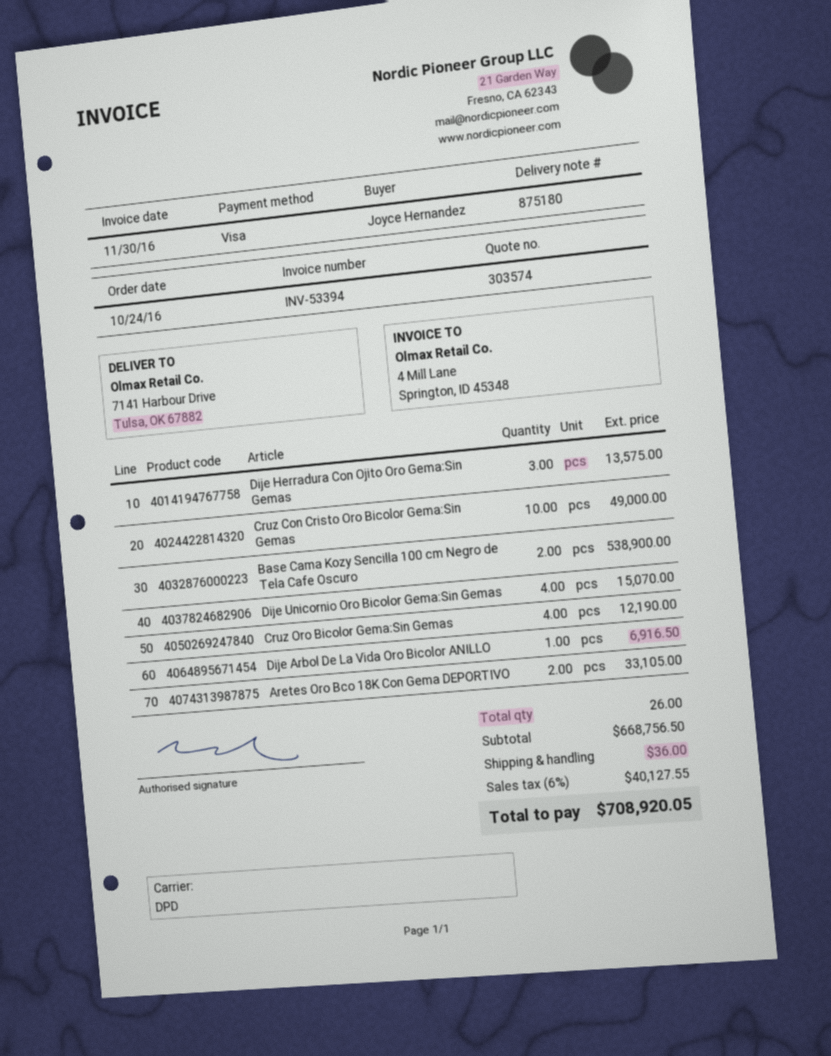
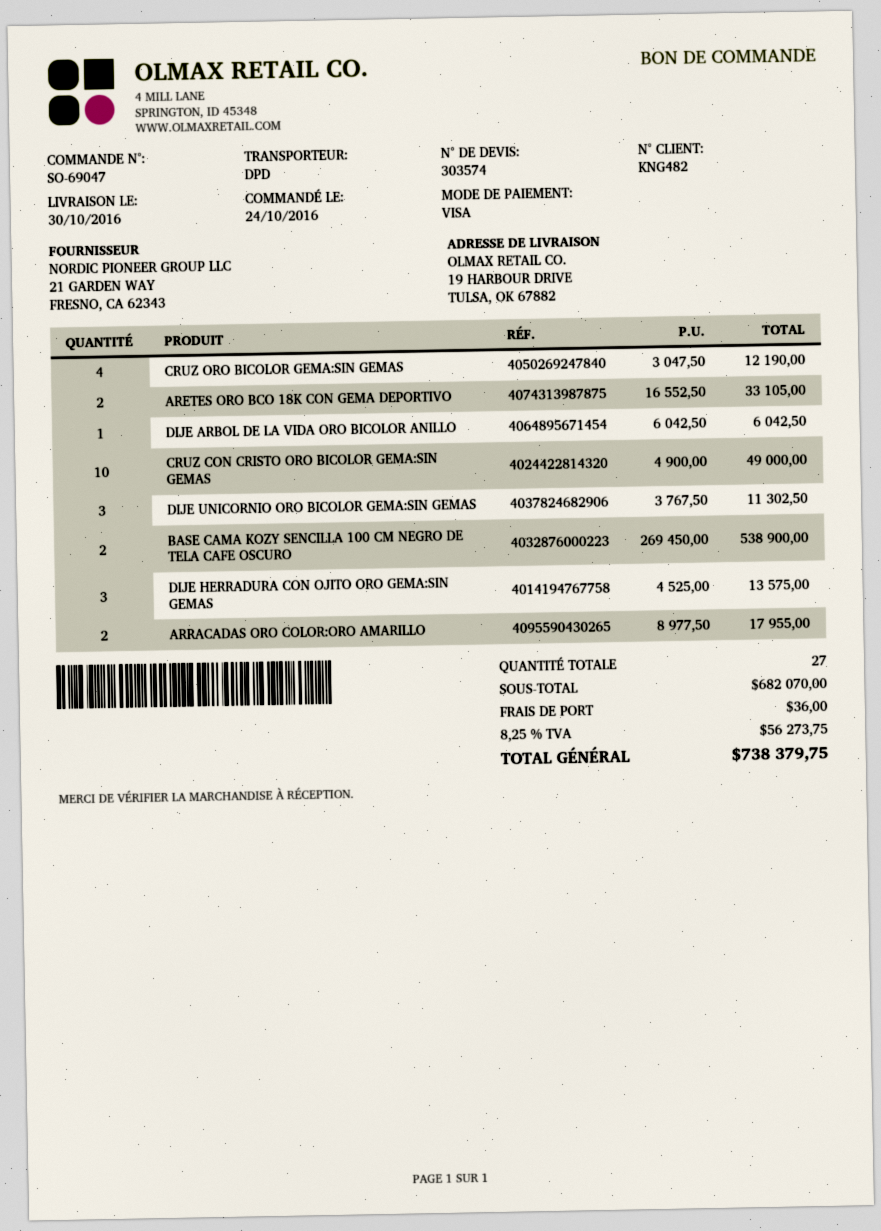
ship to: 7141 Harbour Drive, Tulsa, OK 67882 -> 19 HARBOUR DRIVE, TULSA, OK 67882
Dije Unicornio Oro Bicolor Gema:Sin Gemas: 4 for 15070.00 -> 3 for 11302.50
Dije Arbol De La Vida Oro Bicolor ANILLO: 1 for 6916.50 -> 1 for 6042.50
ARRACADAS ORO COLOR:ORO AMARILLO: none -> 2 for 17955.00
total quantity: 26 -> 27
subtotal: 668756.50 -> 682070.00
tax: 6% = 40127.55 -> 8.25% = 56273.75
total: 708920.05 -> 738379.75

